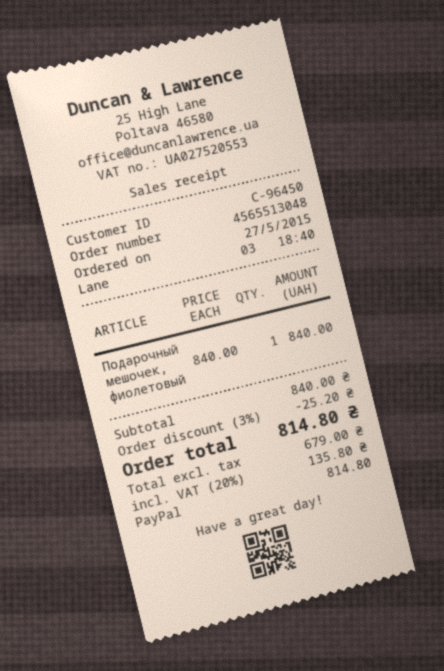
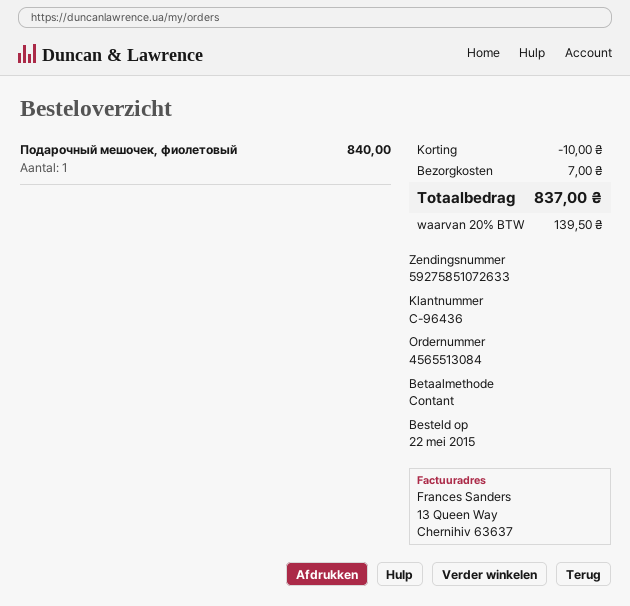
order number: 4565513048 -> 4565513084
order date: 2015-05-27 -> 2015-05-22
customer number: C-96450 -> C-96436
payment method: PayPal -> cash
discount: 25.20 -> 10.00
shipping: none -> 7.00
tax: 20% = 135.80 -> 20% = 139.50
total: 814.80 -> 837.00

